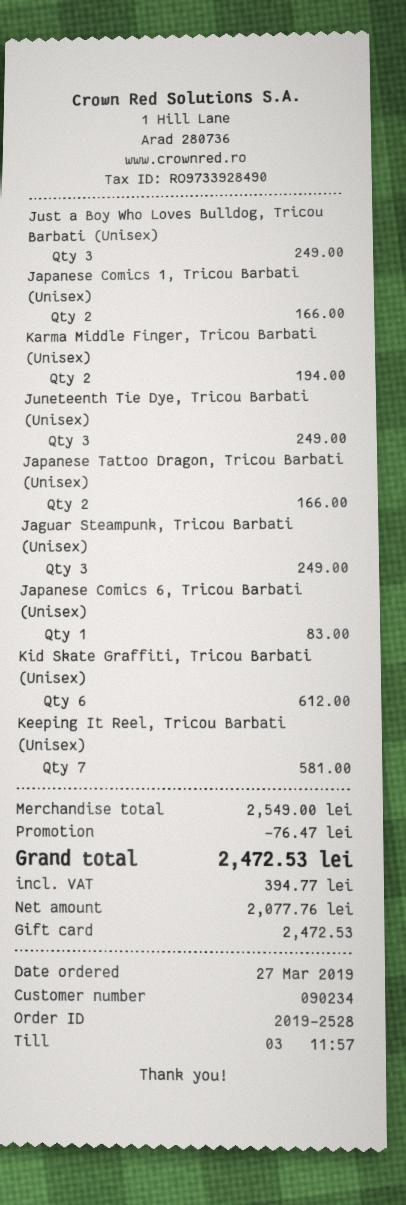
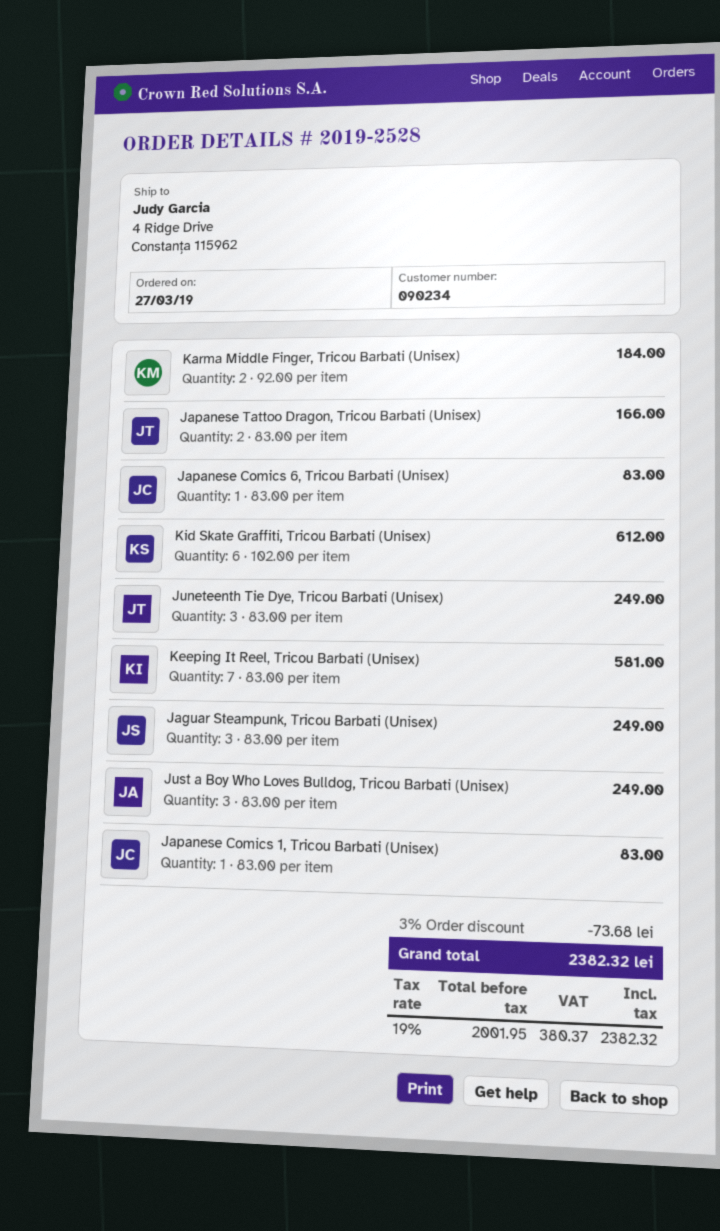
Japanese Comics 1, Tricou Barbati (Unisex): 2 for 166.00 -> 1 for 83.00
Karma Middle Finger, Tricou Barbati (Unisex): 2 for 194.00 -> 2 for 184.00
discount: 76.47 -> 73.68
net: 2077.76 -> 2001.95
tax: 394.77 -> 380.37
total: 2472.53 -> 2382.32

